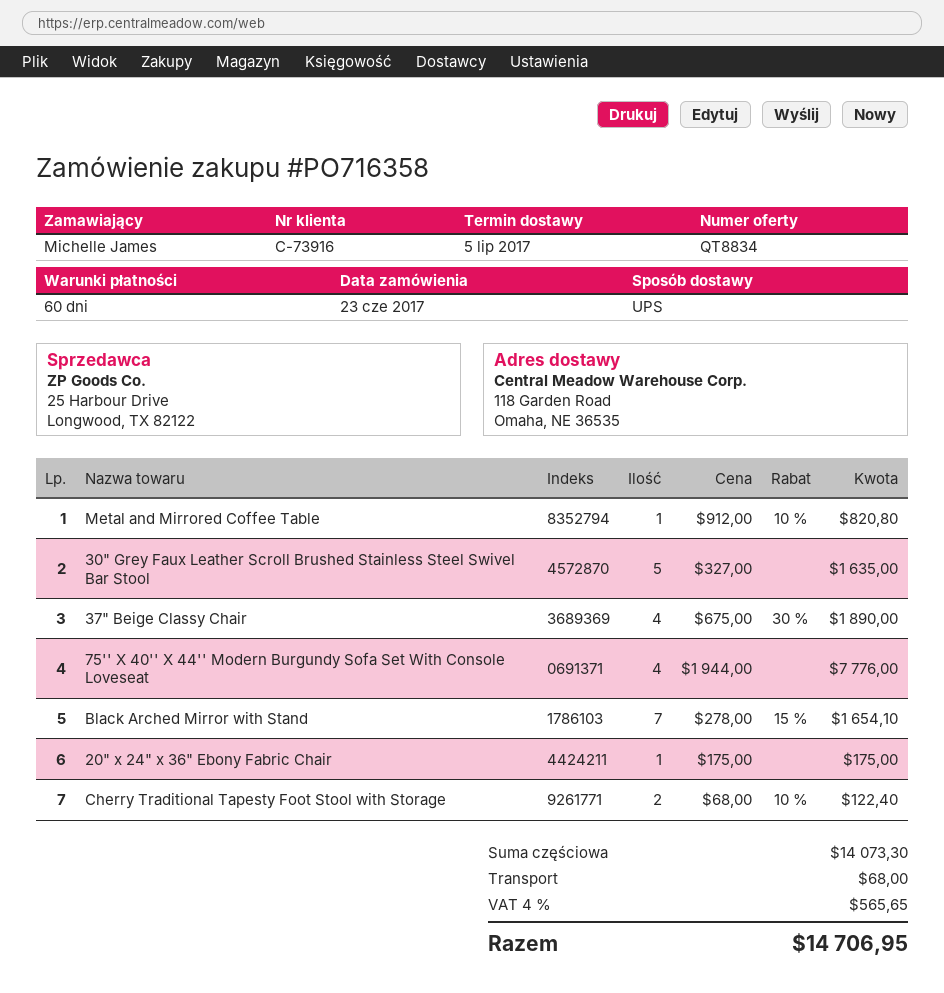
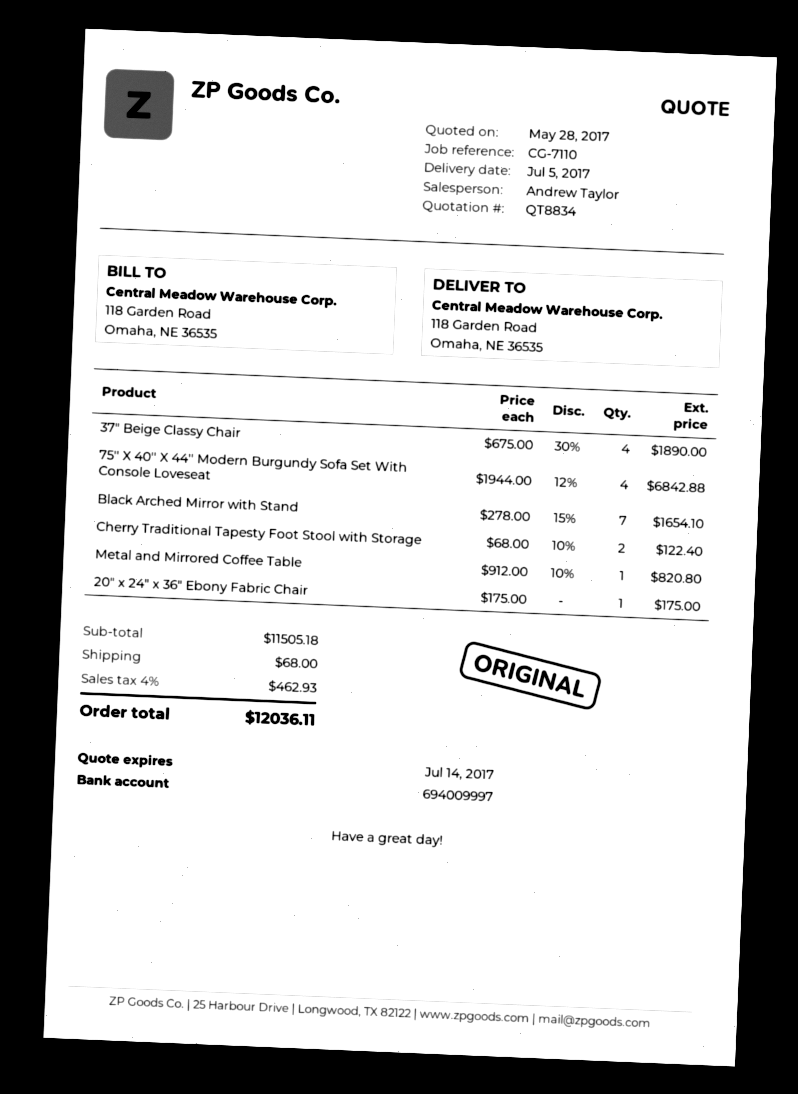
30" Grey Faux Leather Scroll Brushed Stainless Steel Swivel Bar Stool: 5 x 327.00 = 1635.00 -> none
75'' X 40'' X 44'' Modern Burgundy Sofa Set With Console Loveseat: 4 x 1944.00 = 7776.00 -> 4 x 1944.00 - 12% = 6842.88
subtotal: 14073.30 -> 11505.18
tax: 4% = 565.65 -> 4% = 462.93
total: 14706.95 -> 12036.11

